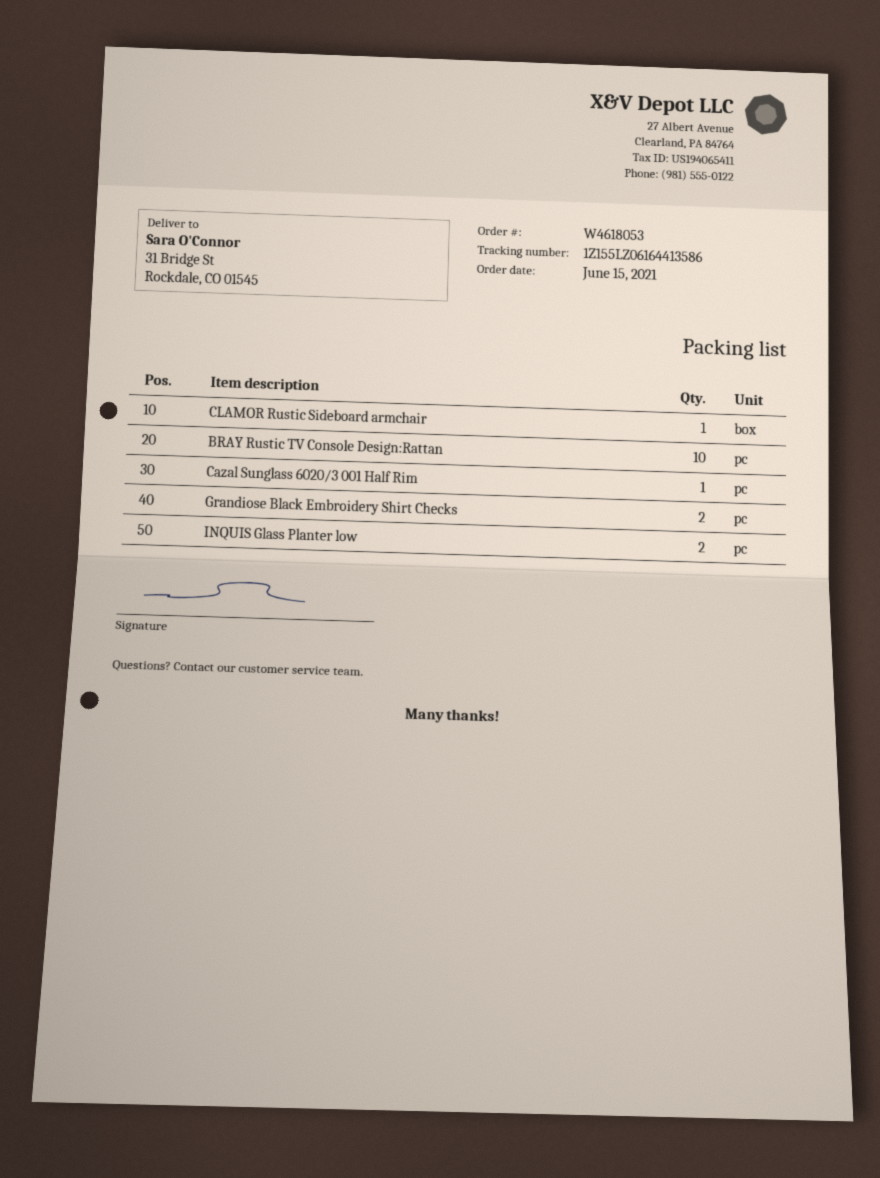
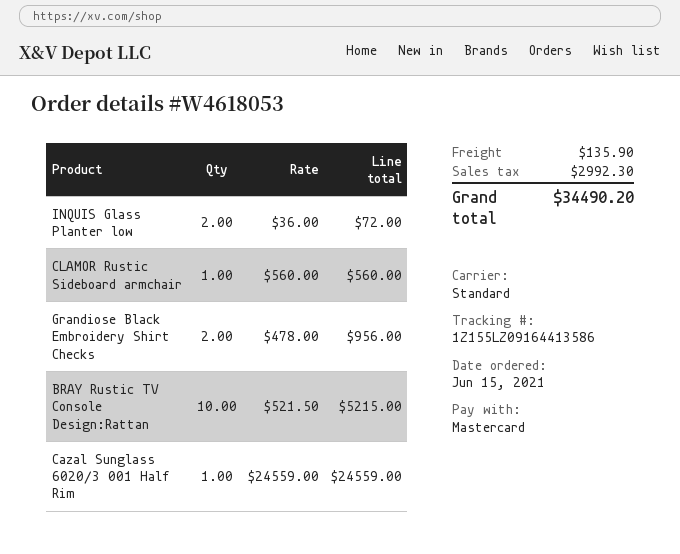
tracking number: 1Z155LZ06164413586 -> 1Z155LZ09164413586

